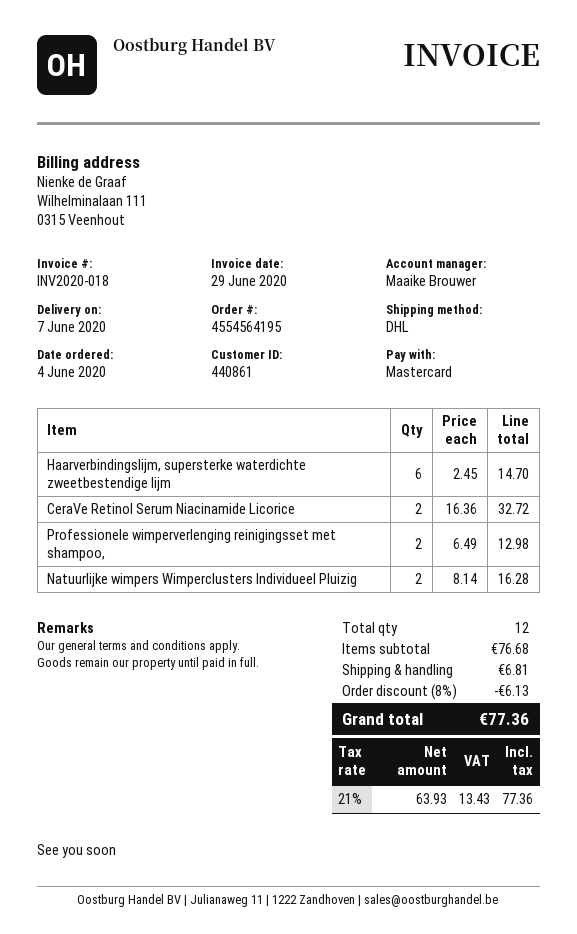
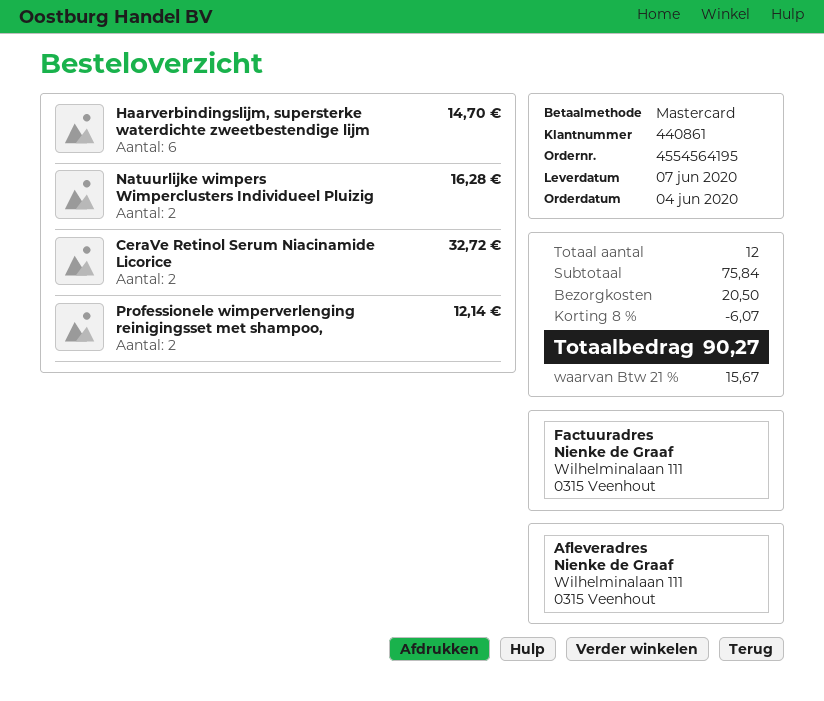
Professionele wimperverlenging reinigingsset met shampoo,: 2 for 12.98 -> 2 for 12.14
subtotal: 76.68 -> 75.84
discount: 8% = 6.13 -> 8% = 6.07
shipping: 6.81 -> 20.50
tax: 21% = 13.43 -> 21% = 15.67
total: 77.36 -> 90.27

